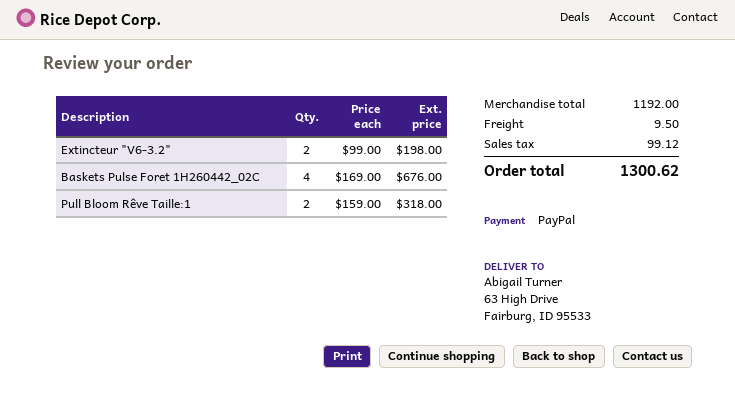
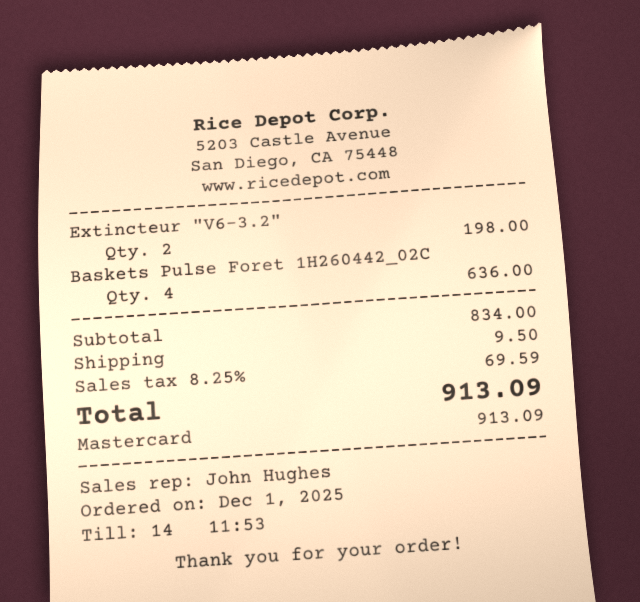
payment method: PayPal -> Mastercard
Baskets Pulse Foret 1H260442_02C: 4 for 676.00 -> 4 for 636.00
Pull Bloom Rêve Taille:1: 2 for 318.00 -> none
subtotal: 1192.00 -> 834.00
tax: 99.12 -> 69.59
total: 1300.62 -> 913.09

